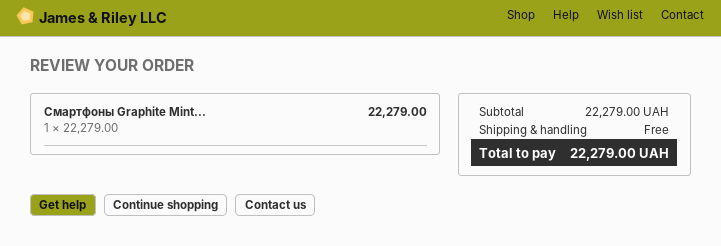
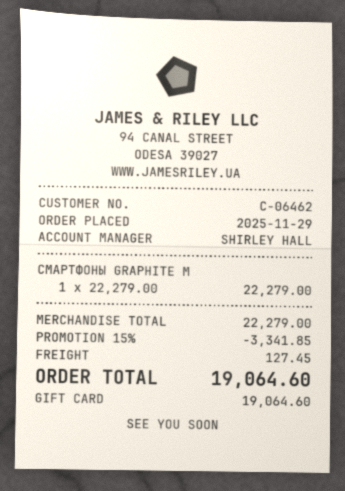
discount: none -> 15% = 3341.85
shipping: 0.00 -> 127.45
total: 22279.00 -> 19064.60

